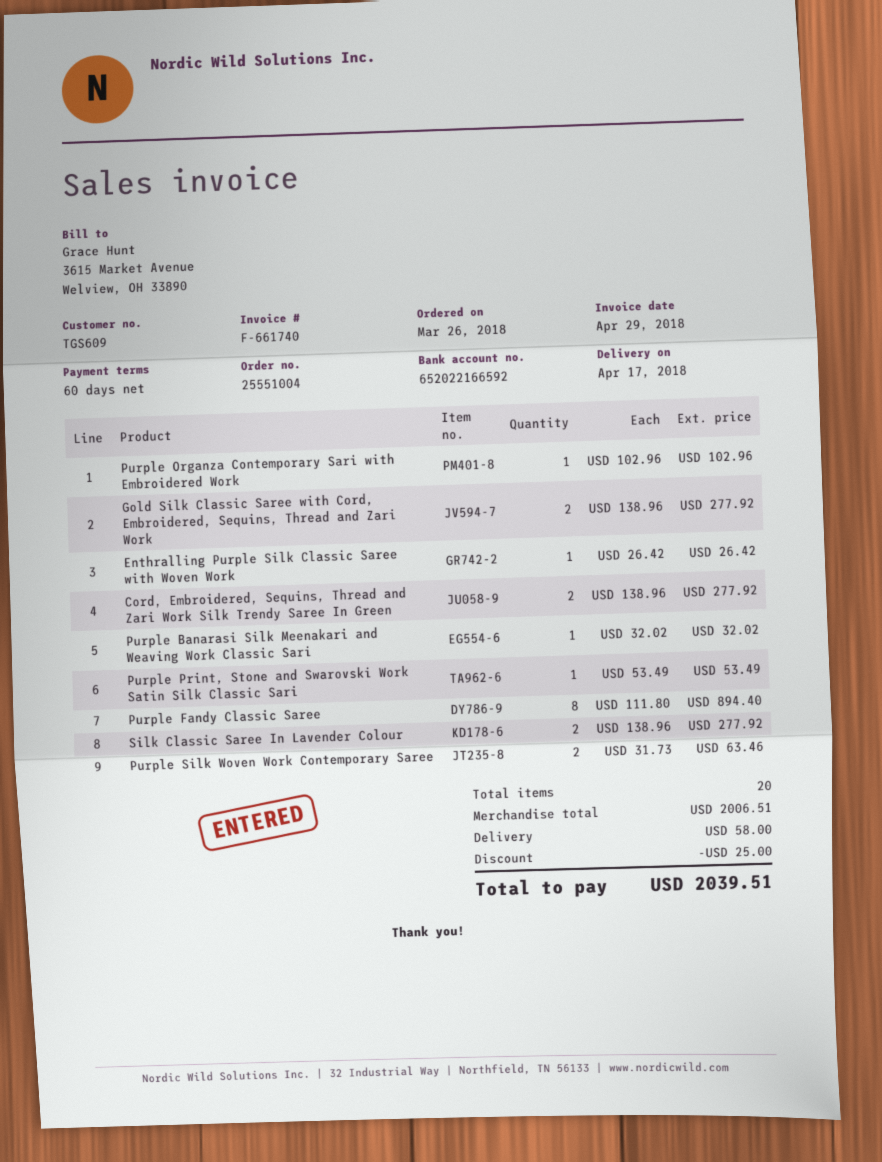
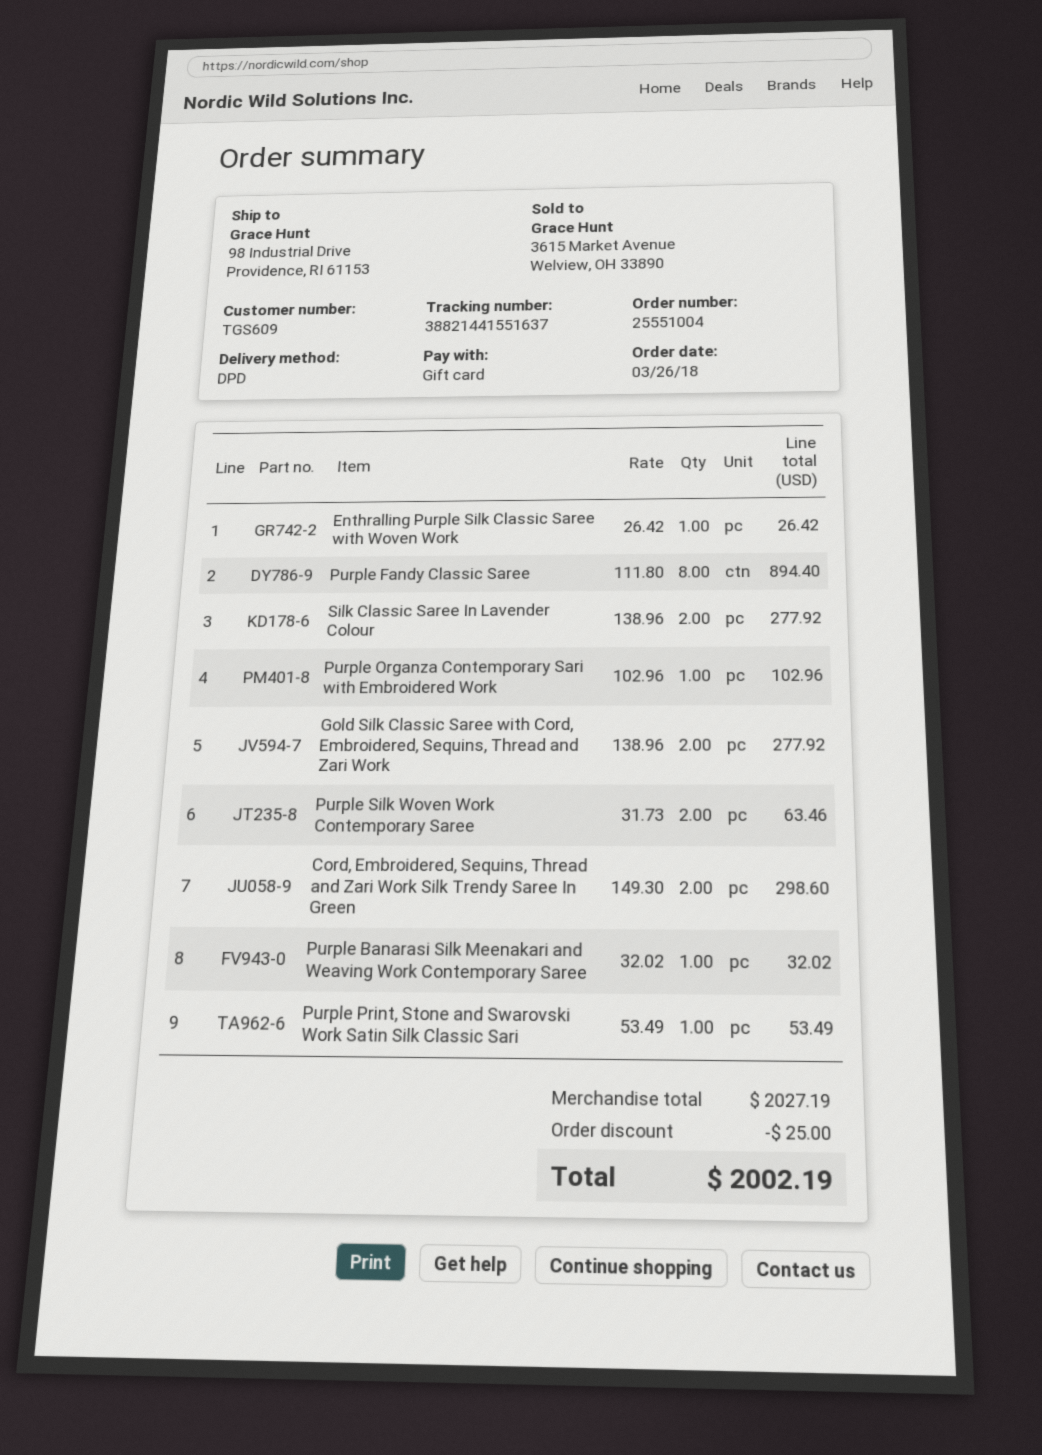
Cord, Embroidered, Sequins, Thread and Zari Work Silk Trendy Saree In Green: 2 x 138.96 = 277.92 -> 2 x 149.30 = 298.60
Purple Banarasi Silk Meenakari and Weaving Work Classic Sari: 1 x 32.02 = 32.02 -> none
Purple Banarasi Silk Meenakari and Weaving Work Contemporary Saree: none -> 1 x 32.02 = 32.02
subtotal: 2006.51 -> 2027.19
shipping: 58.00 -> none
total: 2039.51 -> 2002.19

